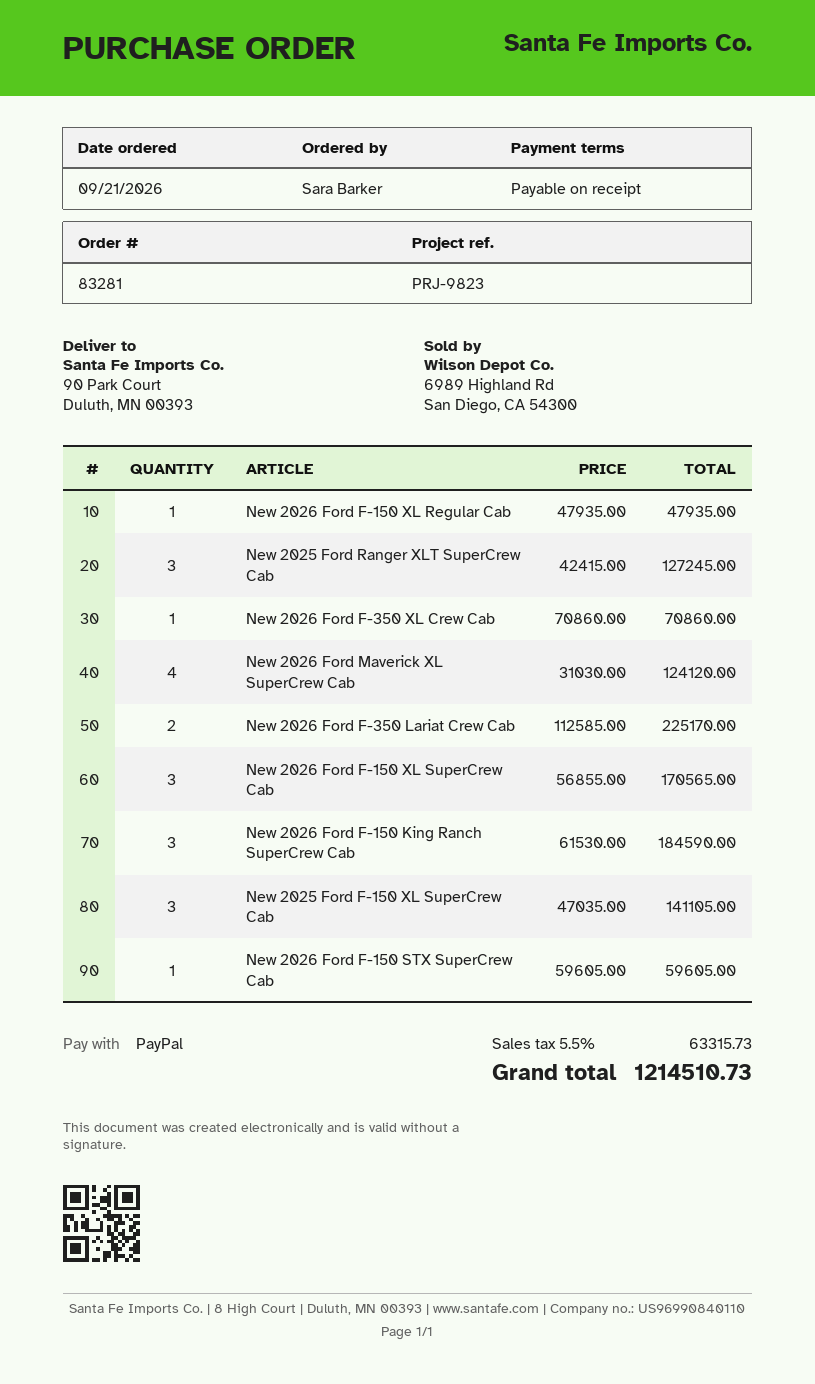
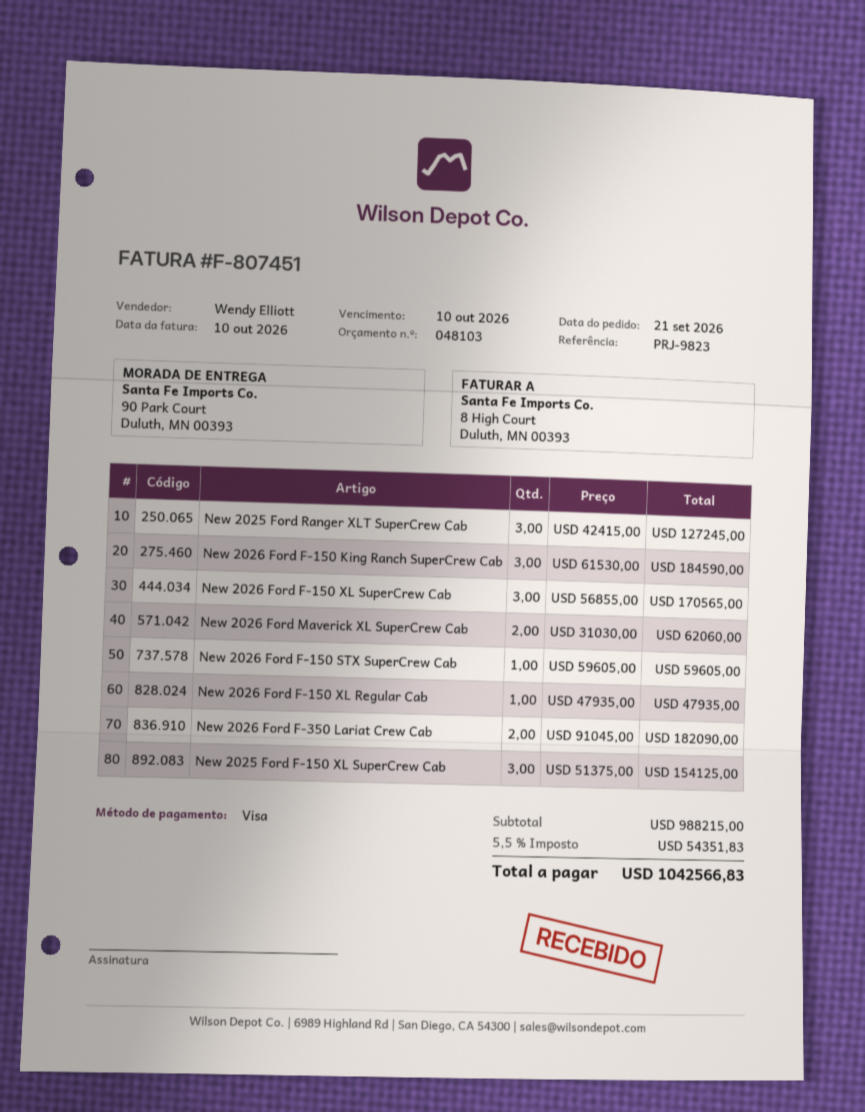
payment method: PayPal -> Visa
New 2026 Ford F-350 XL Crew Cab: 1 x 70860.00 = 70860.00 -> none
New 2026 Ford Maverick XL SuperCrew Cab: 4 x 31030.00 = 124120.00 -> 2 x 31030.00 = 62060.00
New 2026 Ford F-350 Lariat Crew Cab: 2 x 112585.00 = 225170.00 -> 2 x 91045.00 = 182090.00
New 2025 Ford F-150 XL SuperCrew Cab: 3 x 47035.00 = 141105.00 -> 3 x 51375.00 = 154125.00
tax: 5.5% = 63315.73 -> 5.5% = 54351.83
total: 1214510.73 -> 1042566.83

